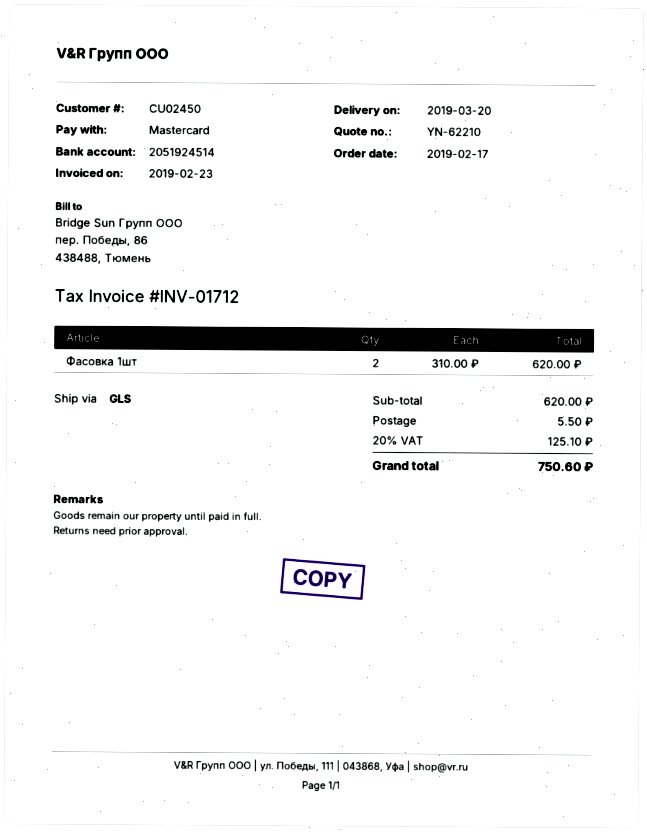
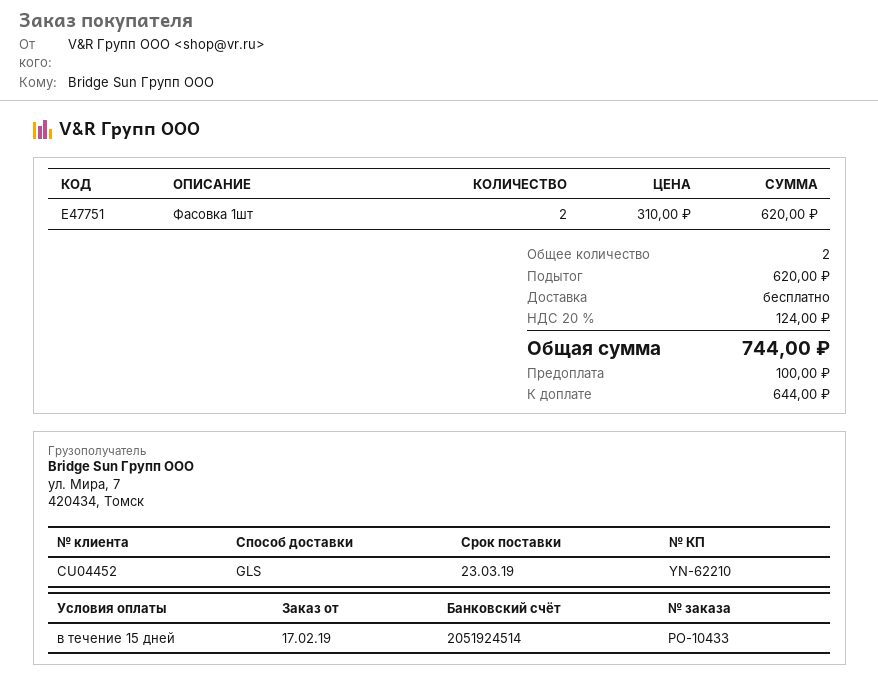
delivery date: 2019-03-20 -> 2019-03-23
customer number: CU02450 -> CU04452
shipping: 5.50 -> 0.00
tax: 20% = 125.10 -> 20% = 124.00
total: 750.60 -> 744.00

